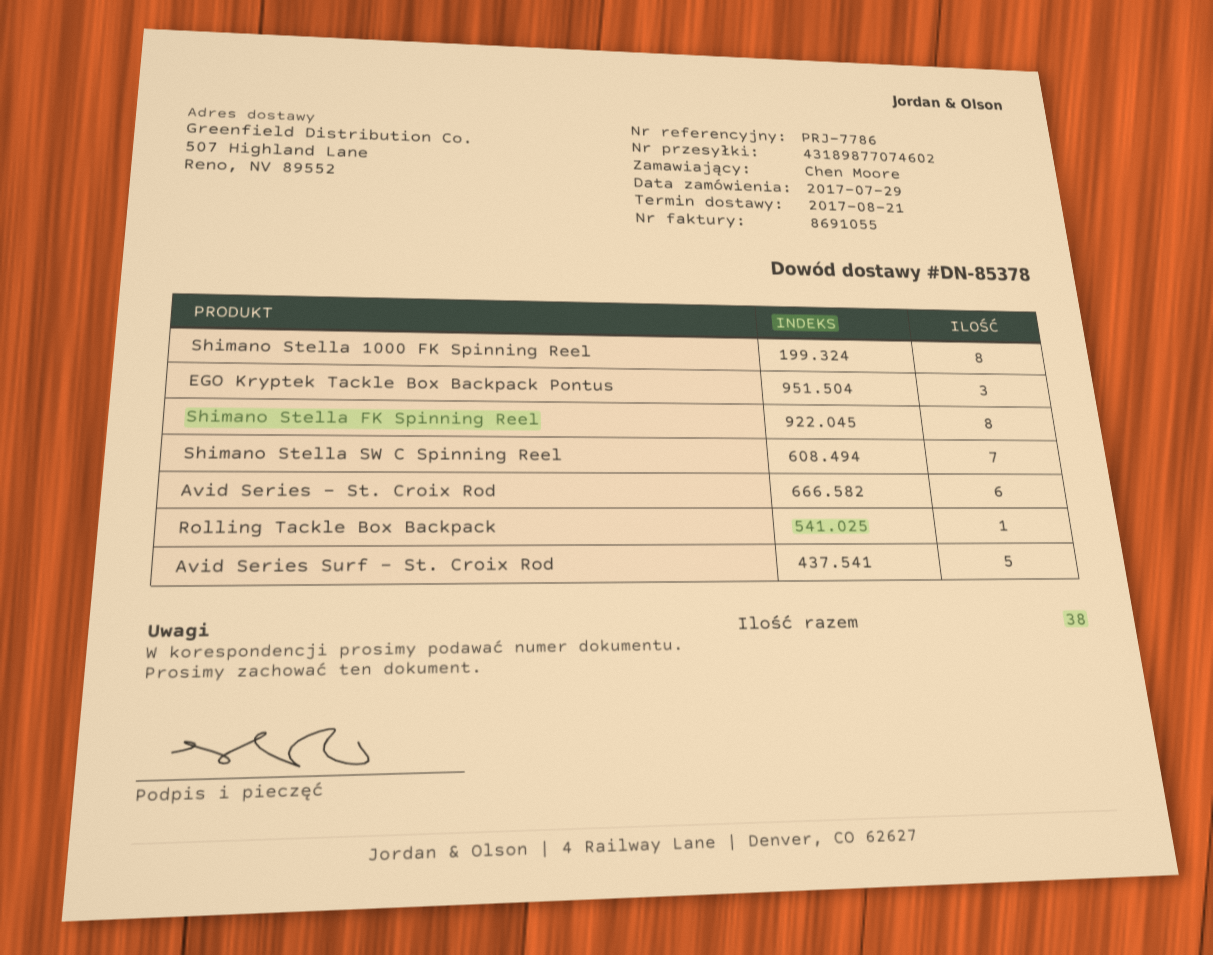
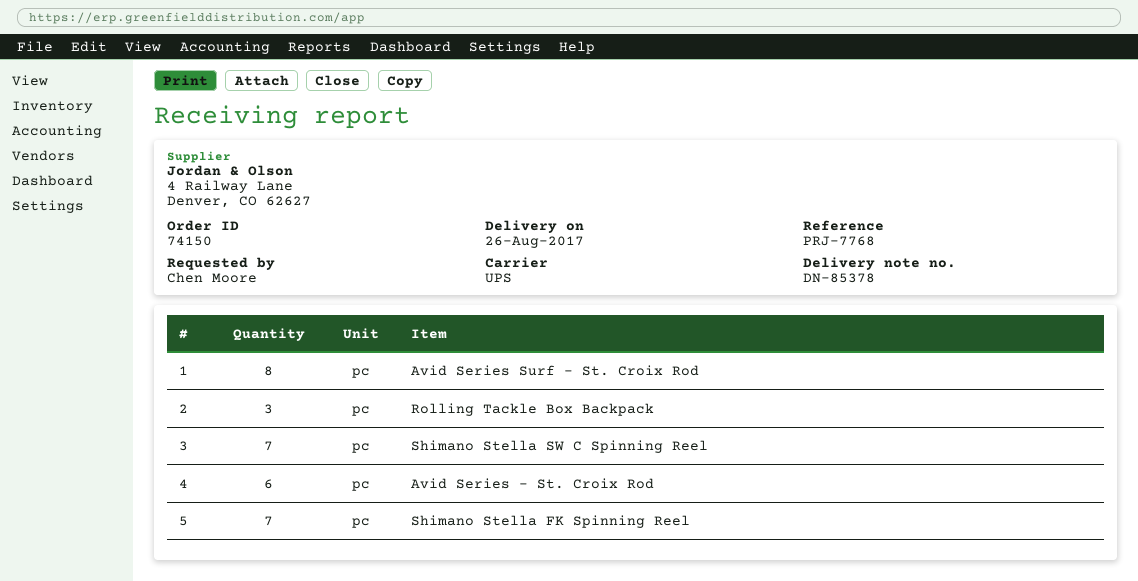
delivery date: 2017-08-21 -> 2017-08-26
reference: PRJ-7786 -> PRJ-7768
Shimano Stella 1000 FK Spinning Reel: 8 -> none
EGO Kryptek Tackle Box Backpack Pontus: 3 -> none
Shimano Stella FK Spinning Reel: 8 -> 7
Rolling Tackle Box Backpack: 1 -> 3
Avid Series Surf – St. Croix Rod: 5 -> 8

